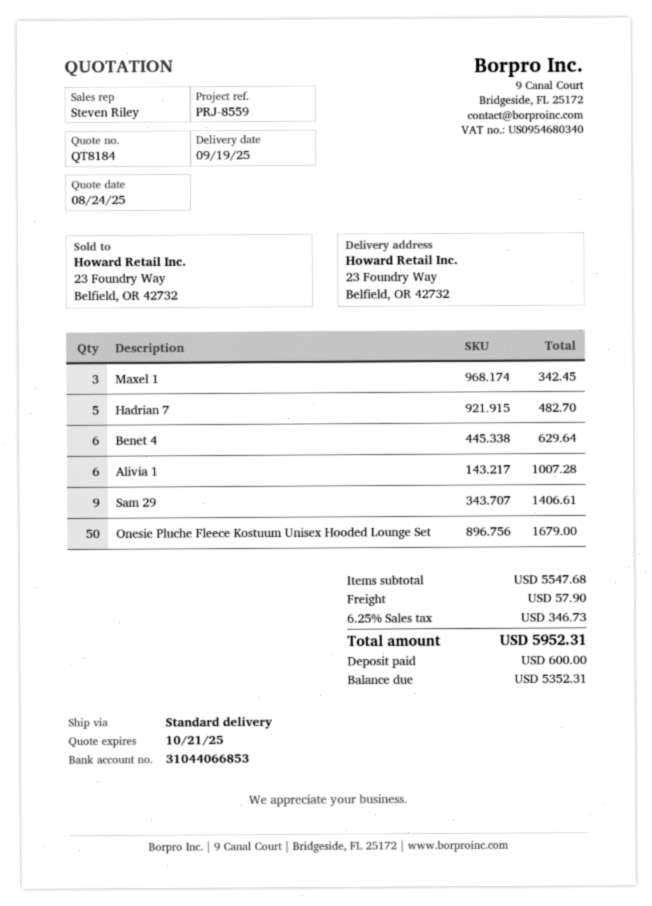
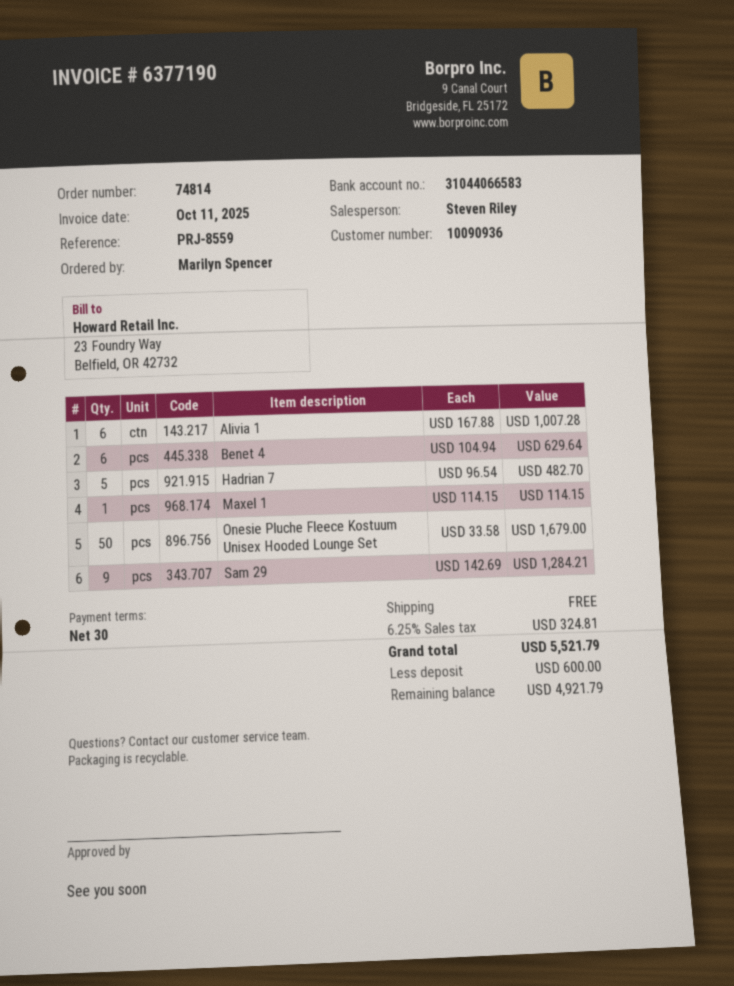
bank account: 31044066853 -> 31044066583
Maxel 1: 3 for 342.45 -> 1 for 114.15
Sam 29: 9 for 1406.61 -> 9 for 1284.21
shipping: 57.90 -> 0.00
tax: 6.25% = 346.73 -> 6.25% = 324.81
total: 5952.31 -> 5521.79
balance: 5352.31 -> 4921.79

